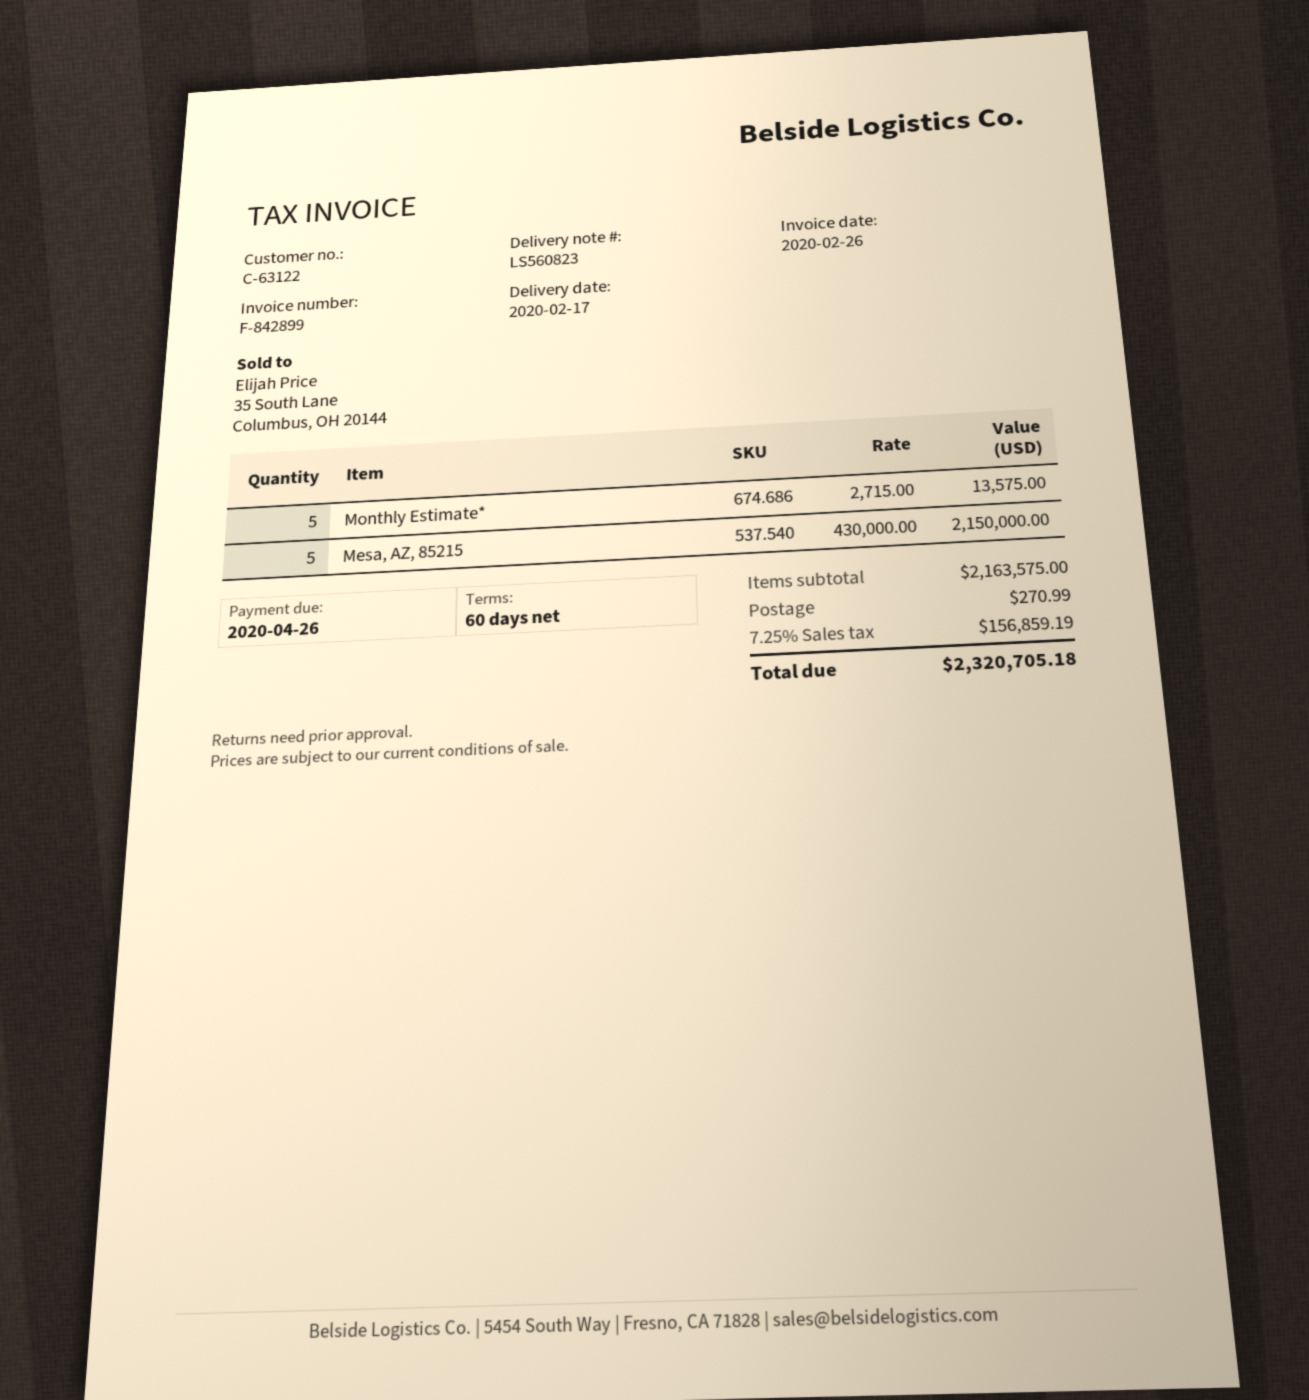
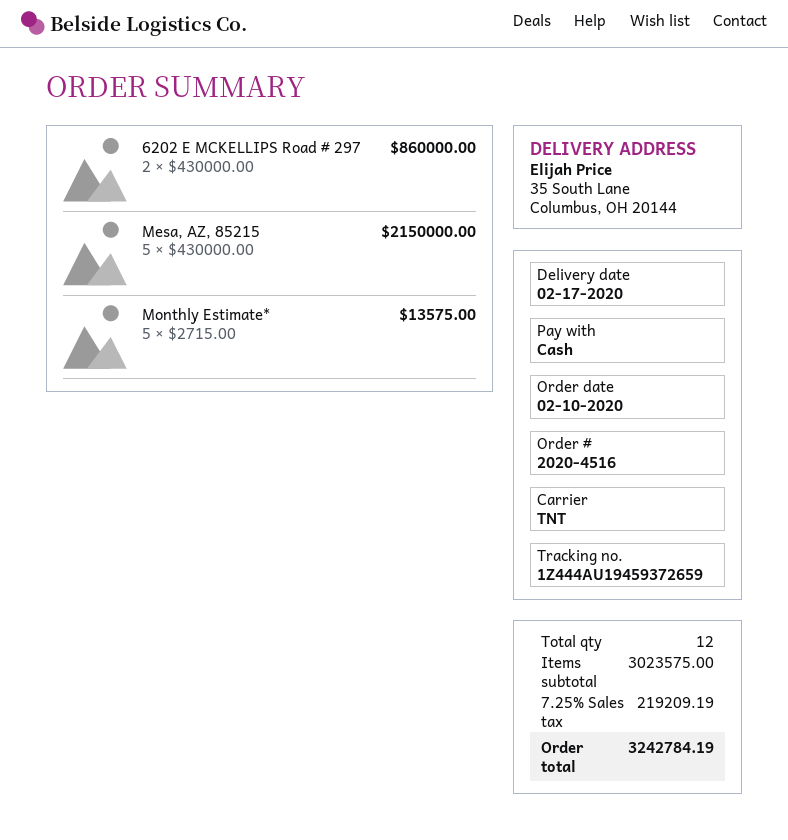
6202 E MCKELLIPS Road # 297: none -> 2 x 430000.00 = 860000.00
subtotal: 2163575.00 -> 3023575.00
shipping: 270.99 -> none
tax: 7.25% = 156859.19 -> 7.25% = 219209.19
total: 2320705.18 -> 3242784.19

